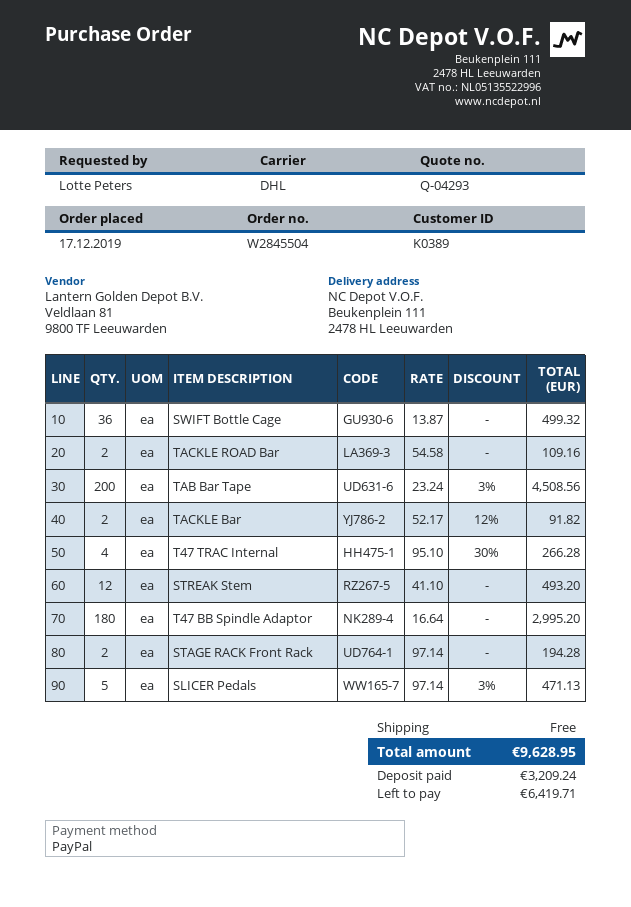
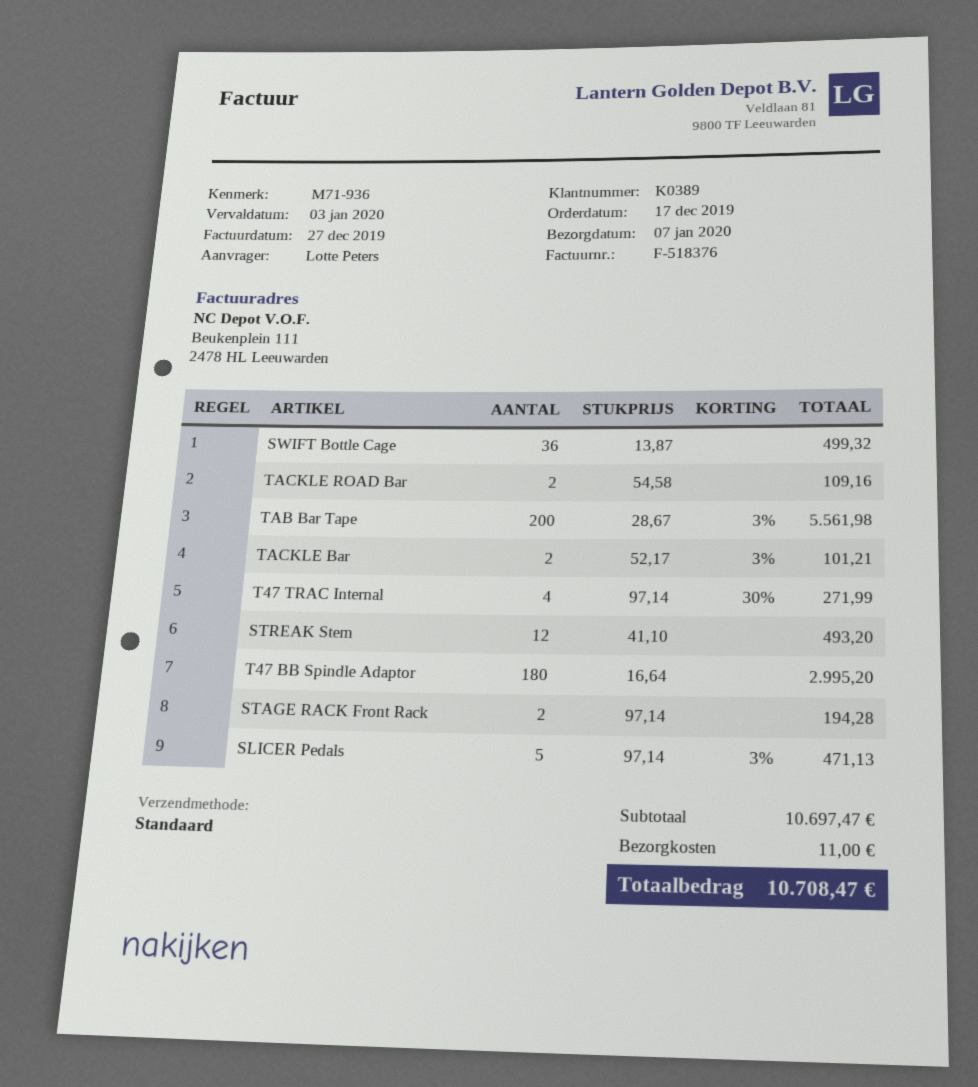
shipping method: DHL -> standard
TAB Bar Tape: 200 x 23.24 - 3% = 4508.56 -> 200 x 28.67 - 3% = 5561.98
TACKLE Bar: 2 x 52.17 - 12% = 91.82 -> 2 x 52.17 - 3% = 101.21
T47 TRAC Internal: 4 x 95.10 - 30% = 266.28 -> 4 x 97.14 - 30% = 271.99
shipping: 0.00 -> 11.00
total: 9628.95 -> 10708.47

